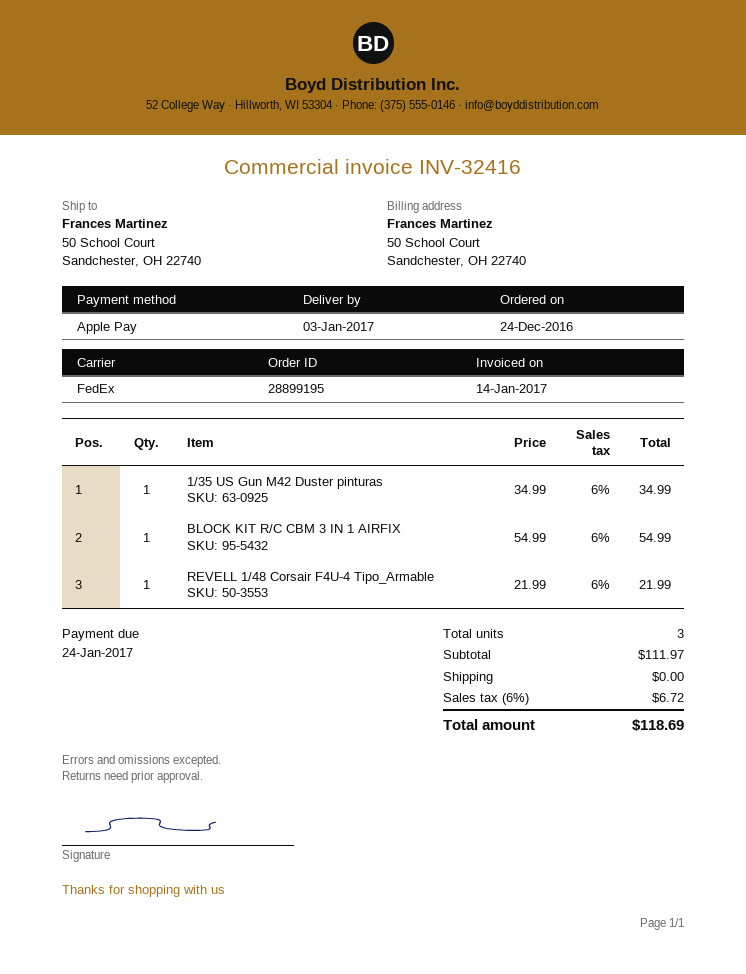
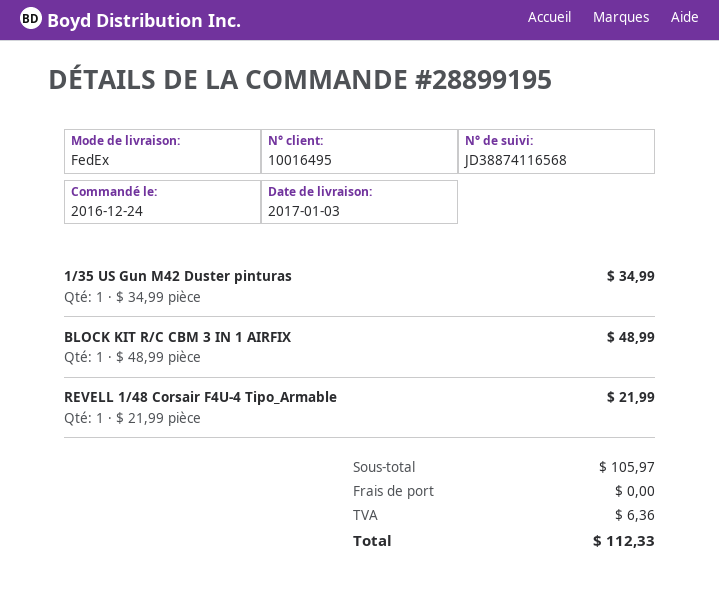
BLOCK KIT R/C CBM 3 IN 1 AIRFIX: 1 x 54.99 = 54.99 -> 1 x 48.99 = 48.99
subtotal: 111.97 -> 105.97
tax: 6.72 -> 6.36
total: 118.69 -> 112.33

